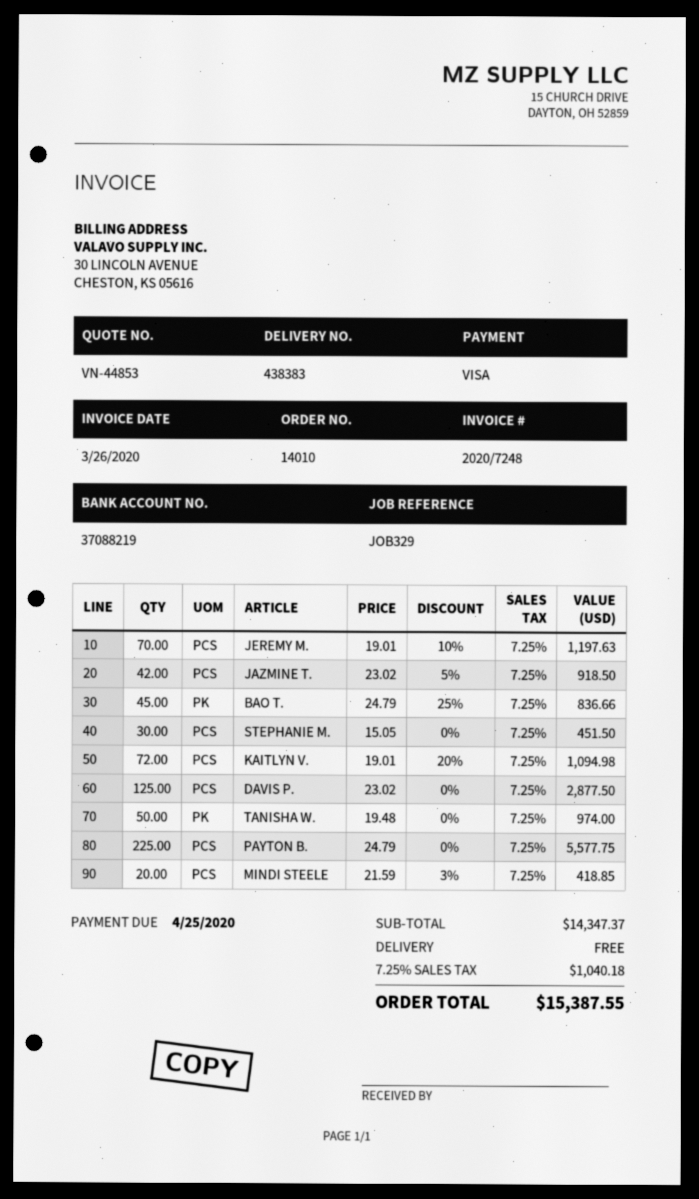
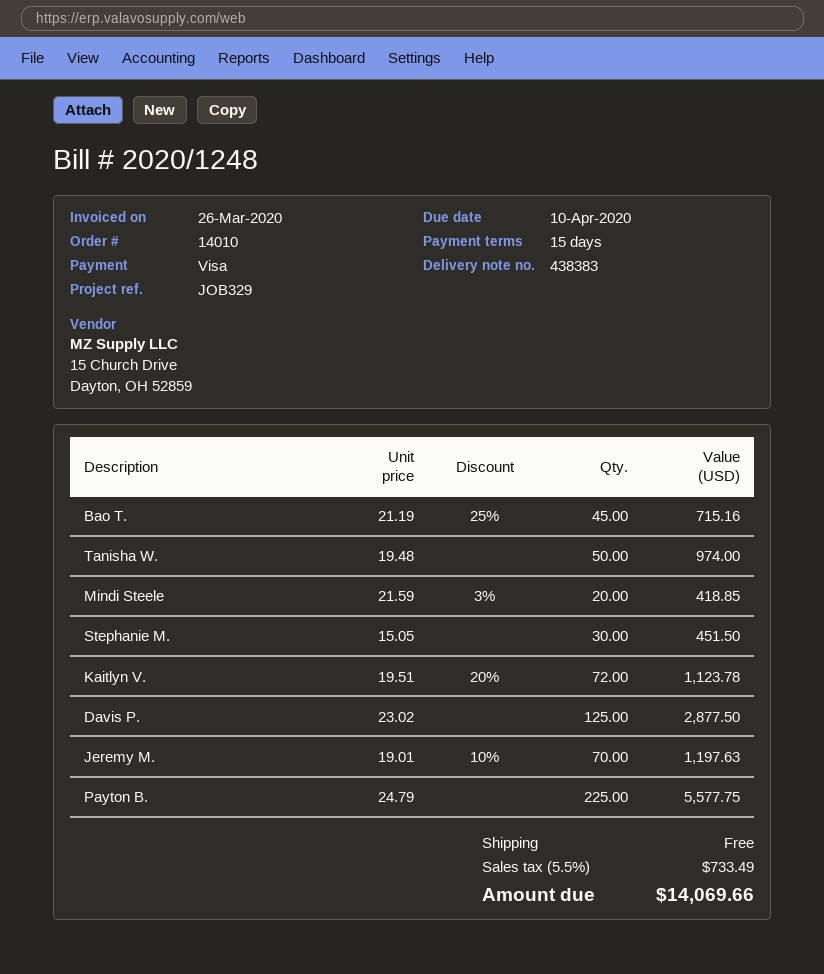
invoice number: 2020/7248 -> 2020/1248
due date: 2020-04-25 -> 2020-04-10
JAZMINE T.: 42 x 23.02 - 5% = 918.50 -> none
BAO T.: 45 x 24.79 - 25% = 836.66 -> 45 x 21.19 - 25% = 715.16
KAITLYN V.: 72 x 19.01 - 20% = 1094.98 -> 72 x 19.51 - 20% = 1123.78
tax: 7.25% = 1040.18 -> 5.5% = 733.49
total: 15387.55 -> 14069.66

